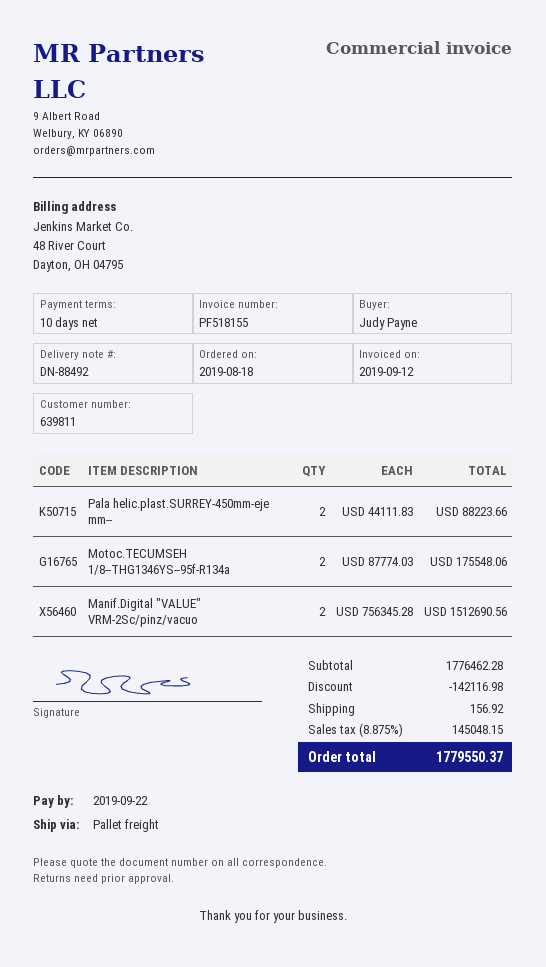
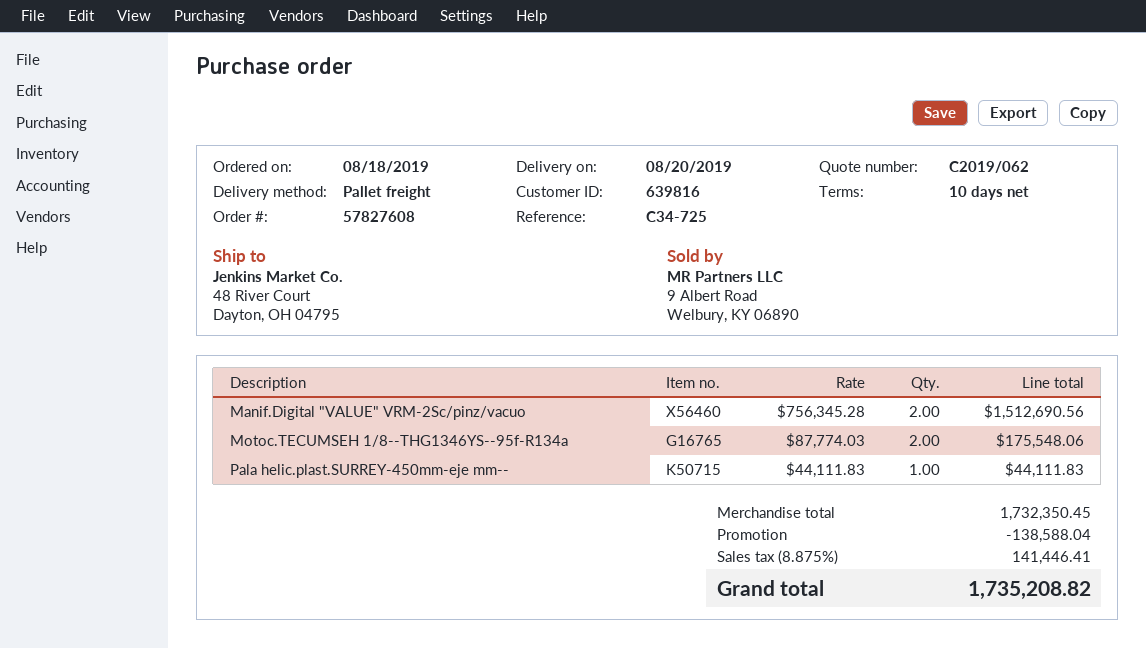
customer number: 639811 -> 639816
Pala helic.plast.SURREY-450mm-eje mm--: 2 x 44111.83 = 88223.66 -> 1 x 44111.83 = 44111.83
subtotal: 1776462.28 -> 1732350.45
discount: 142116.98 -> 138588.04
shipping: 156.92 -> none
tax: 8.875% = 145048.15 -> 8.875% = 141446.41
total: 1779550.37 -> 1735208.82

